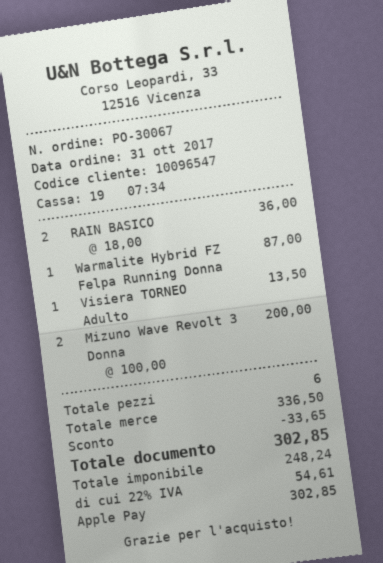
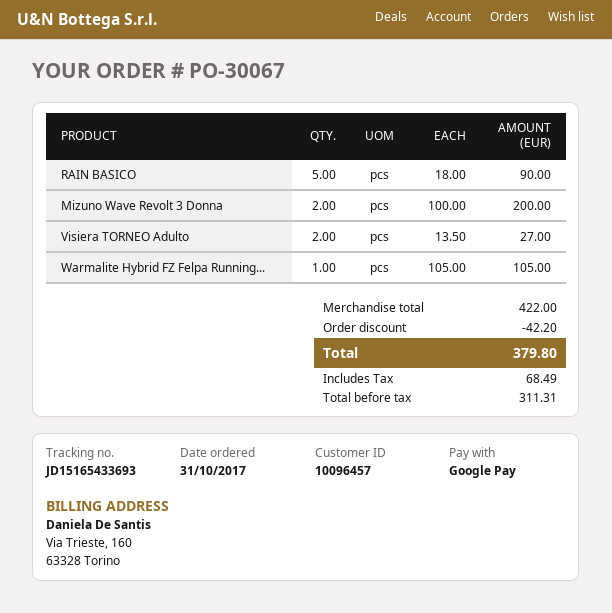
customer number: 10096547 -> 10096457
payment method: Apple Pay -> Google Pay
RAIN BASICO: 2 x 18.00 = 36.00 -> 5 x 18.00 = 90.00
Warmalite Hybrid FZ Felpa Running Donna: 1 x 87.00 = 87.00 -> 1 x 105.00 = 105.00
Visiera TORNEO Adulto: 1 x 13.50 = 13.50 -> 2 x 13.50 = 27.00
subtotal: 336.50 -> 422.00
discount: 33.65 -> 42.20
net: 248.24 -> 311.31
tax: 54.61 -> 68.49
total: 302.85 -> 379.80

